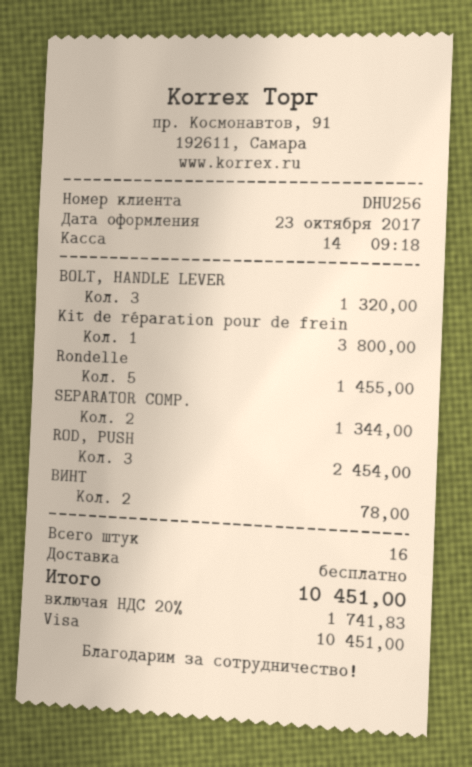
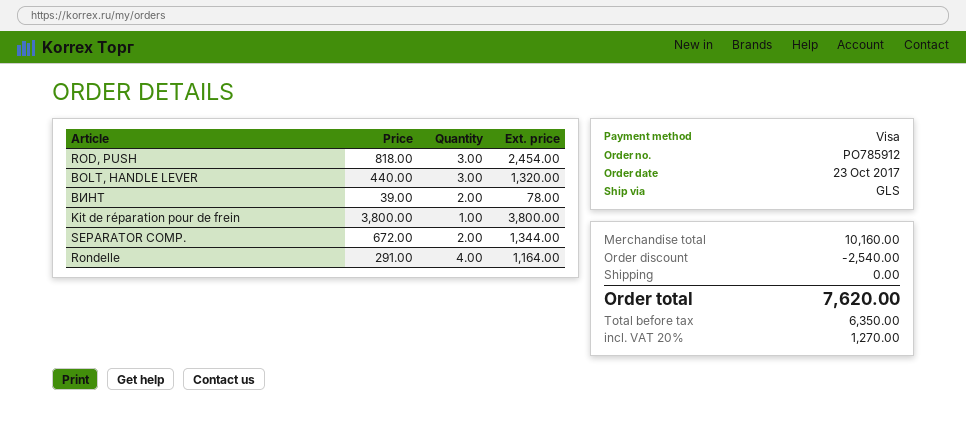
Rondelle: 5 for 1455.00 -> 4 for 1164.00
discount: none -> 2540.00
tax: 20% = 1741.83 -> 20% = 1270.00
total: 10451.00 -> 7620.00

